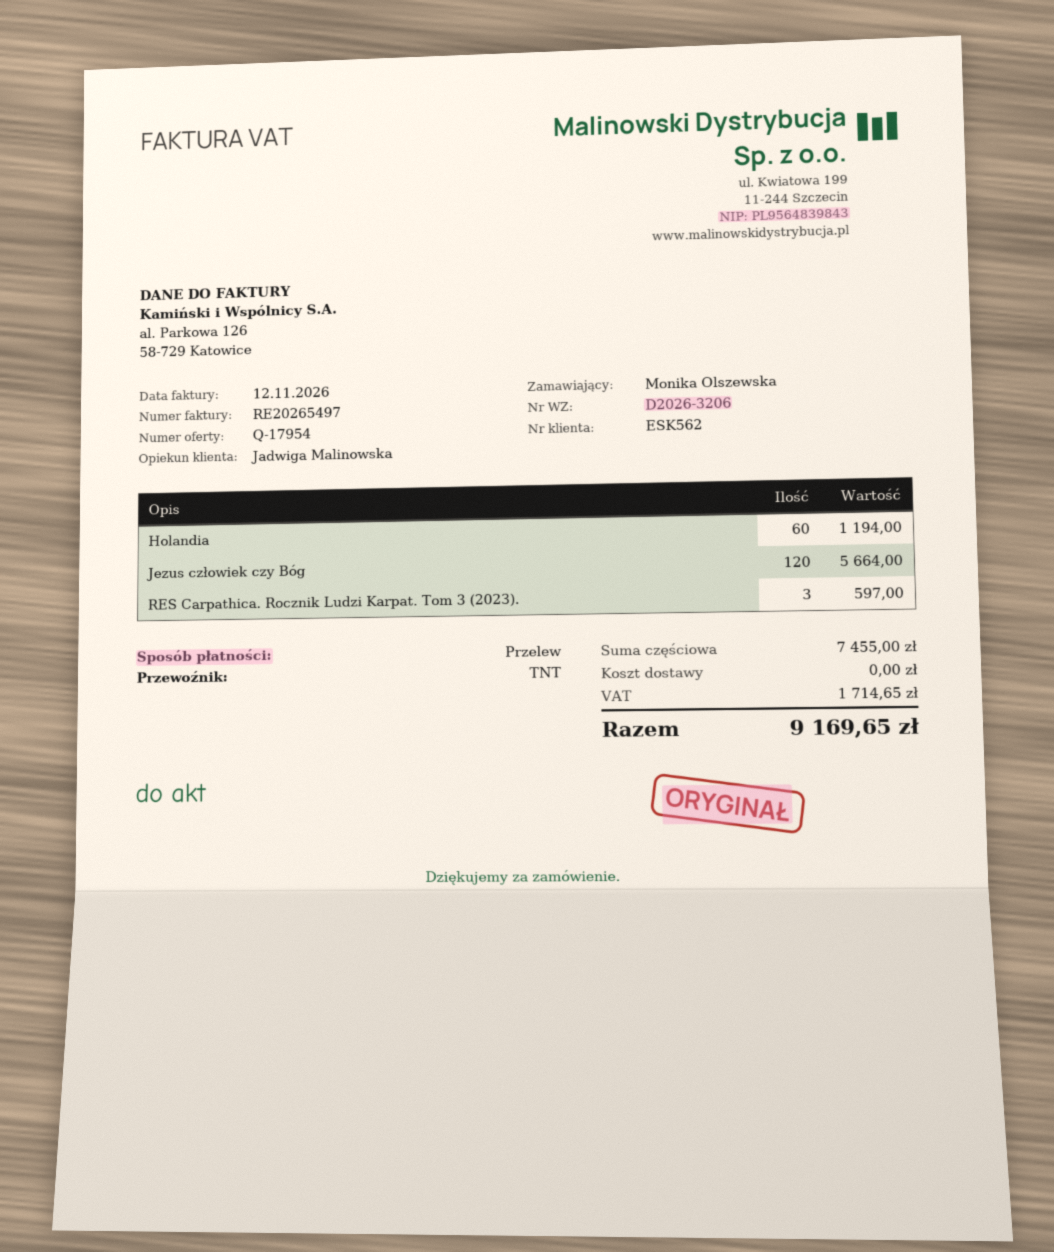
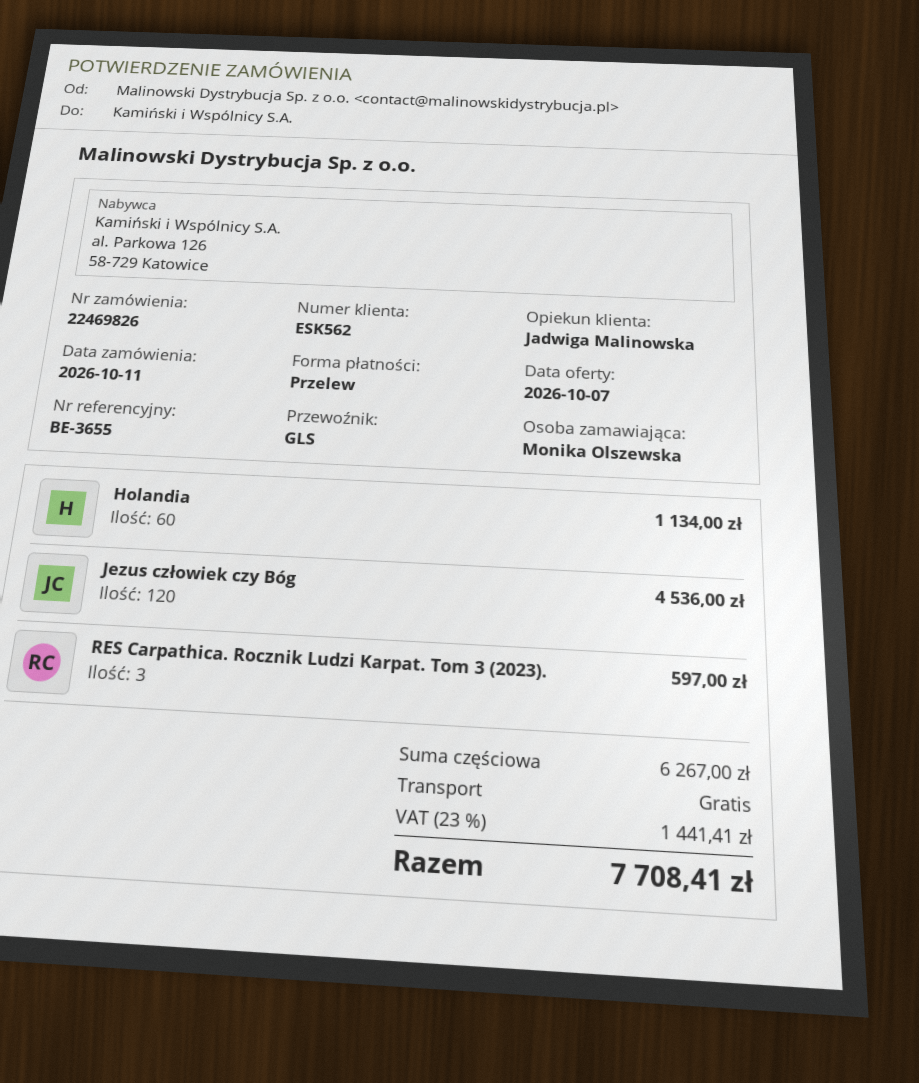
shipping method: TNT -> GLS
Holandia: 60 for 1194.00 -> 60 for 1134.00
Jezus człowiek czy Bóg: 120 for 5664.00 -> 120 for 4536.00
subtotal: 7455.00 -> 6267.00
tax: 1714.65 -> 1441.41
total: 9169.65 -> 7708.41

